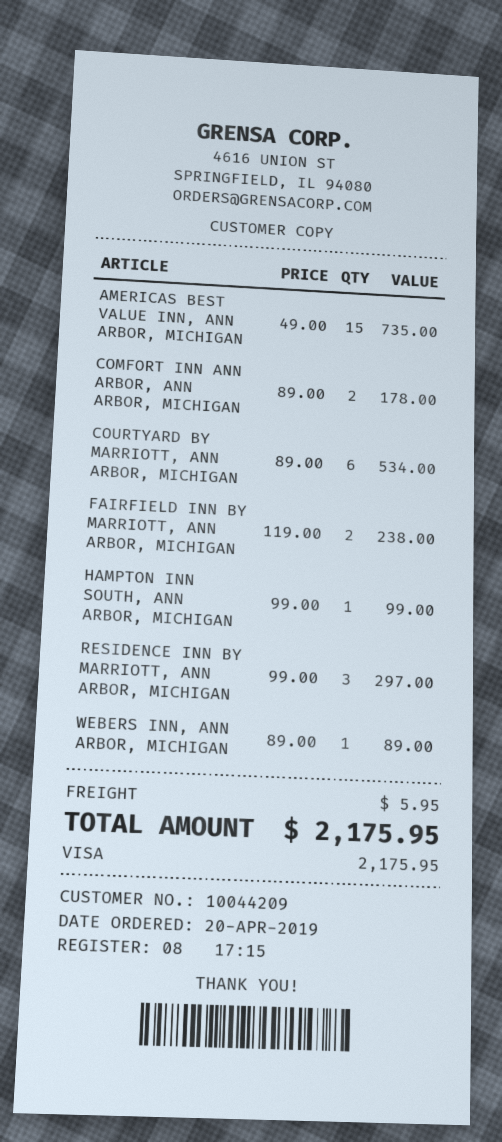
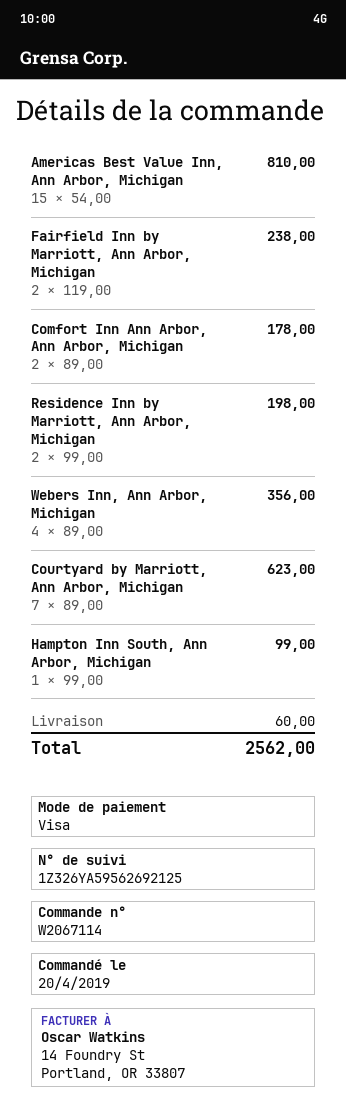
AMERICAS BEST VALUE INN, ANN ARBOR, MICHIGAN: 15 x 49.00 = 735.00 -> 15 x 54.00 = 810.00
COURTYARD BY MARRIOTT, ANN ARBOR, MICHIGAN: 6 x 89.00 = 534.00 -> 7 x 89.00 = 623.00
RESIDENCE INN BY MARRIOTT, ANN ARBOR, MICHIGAN: 3 x 99.00 = 297.00 -> 2 x 99.00 = 198.00
WEBERS INN, ANN ARBOR, MICHIGAN: 1 x 89.00 = 89.00 -> 4 x 89.00 = 356.00
shipping: 5.95 -> 60.00
total: 2175.95 -> 2562.00

